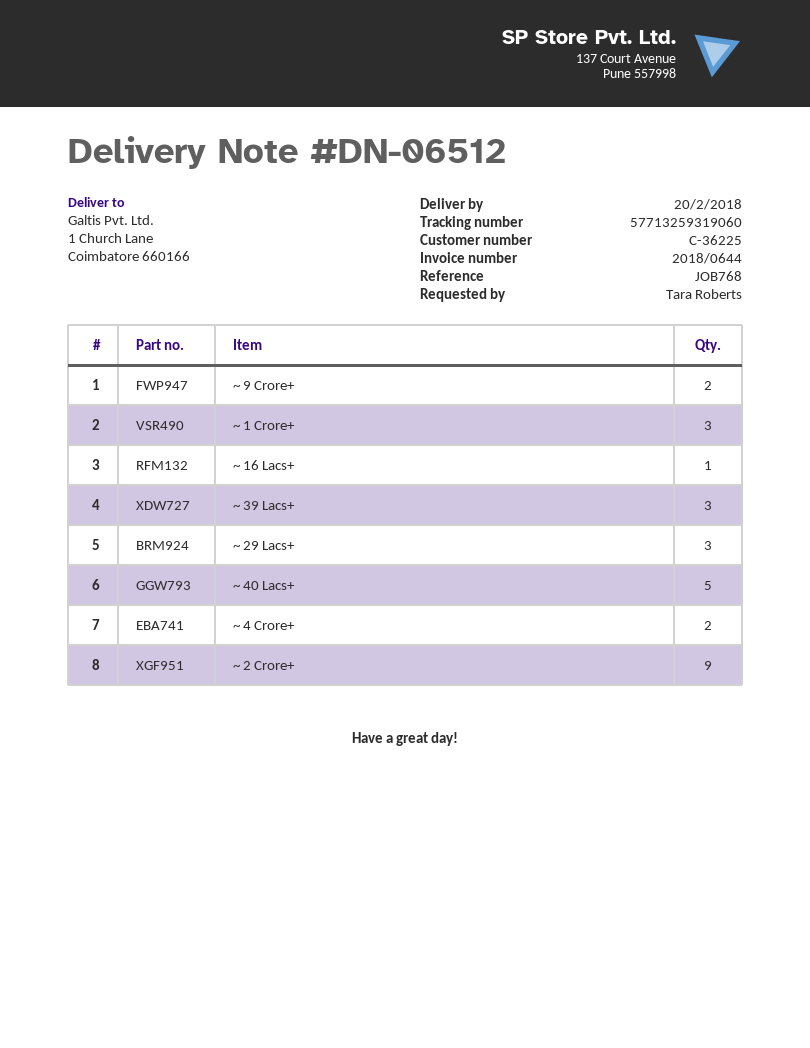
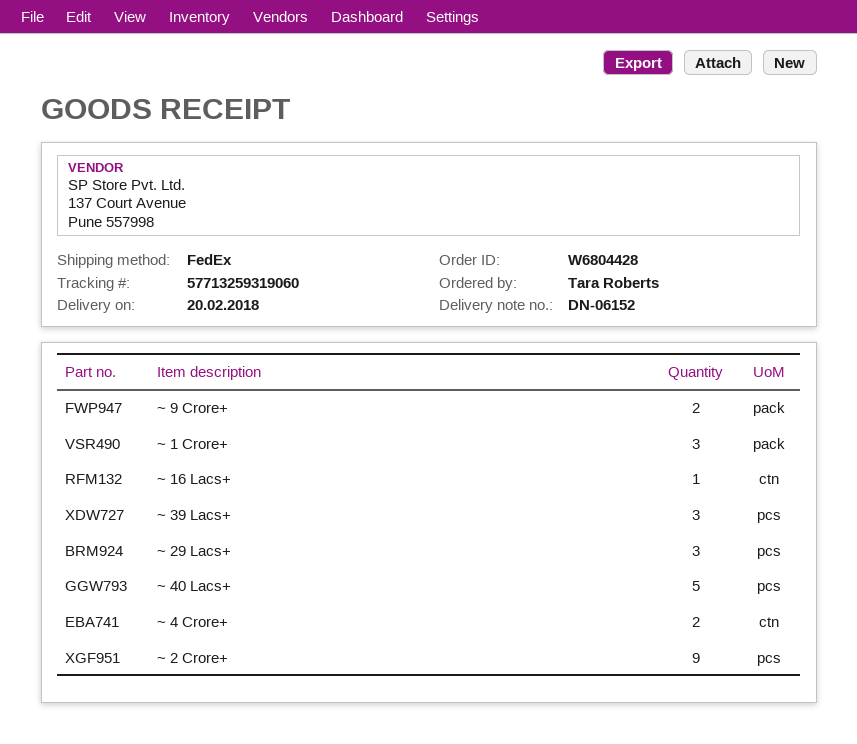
delivery note number: DN-06512 -> DN-06152

